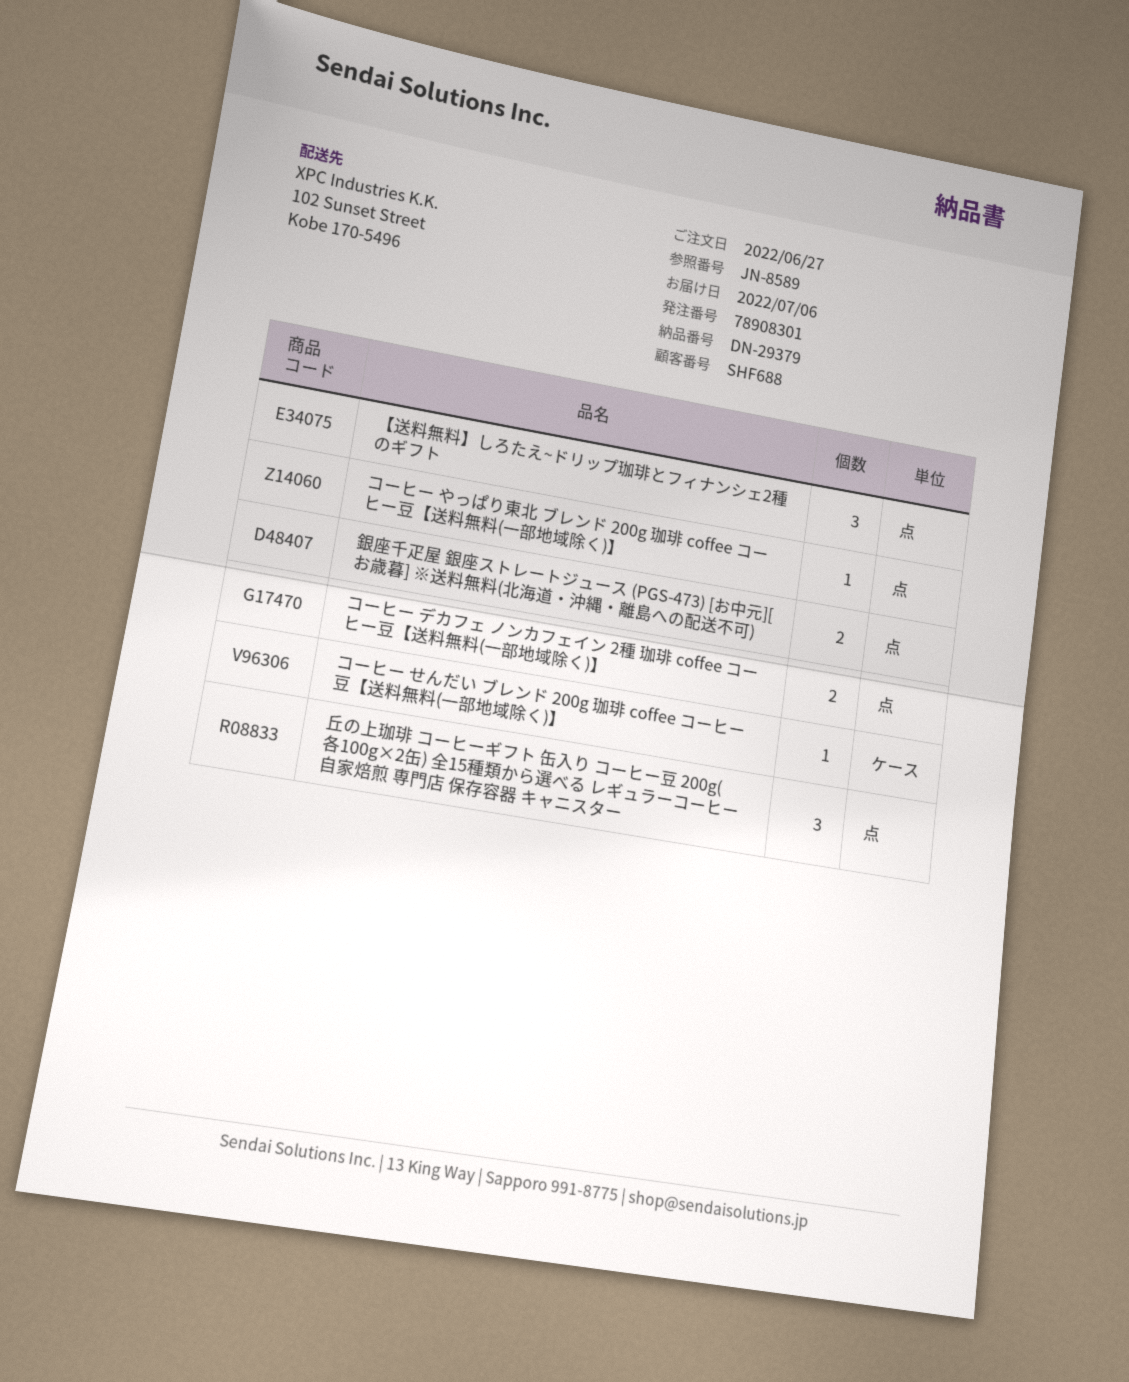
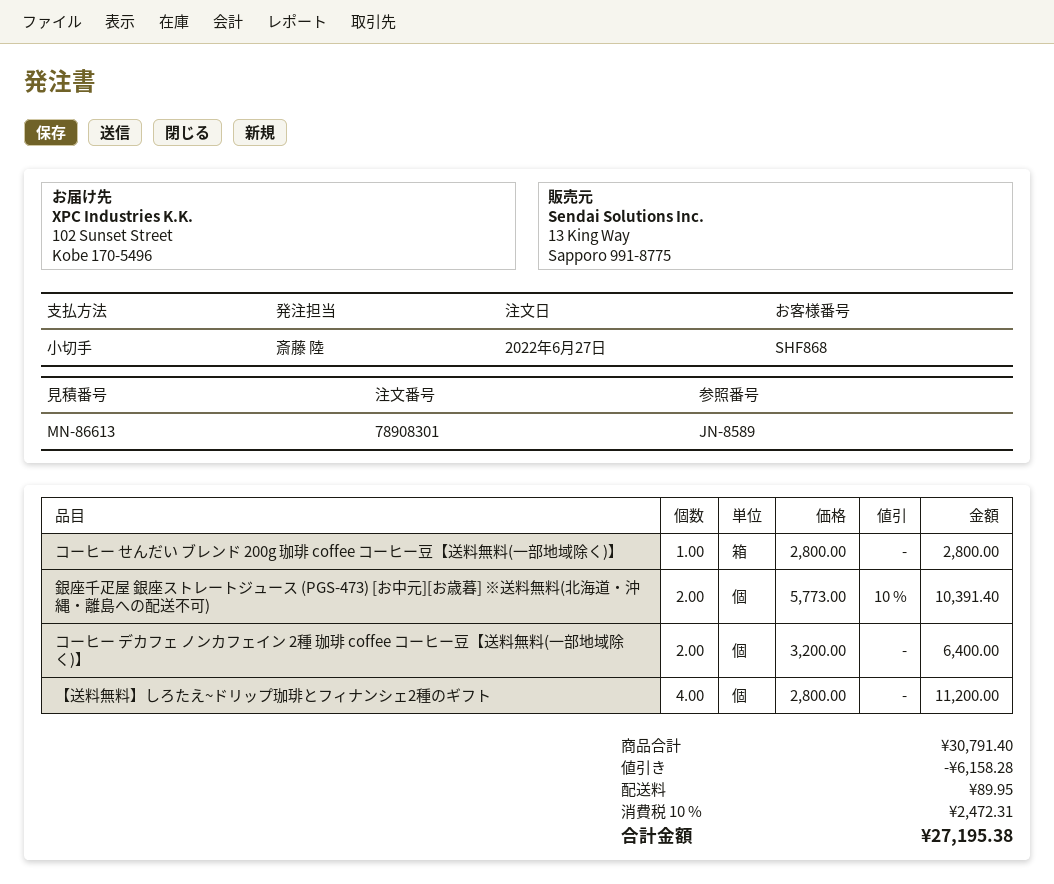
customer number: SHF688 -> SHF868
【送料無料】しろたえ~ドリップ珈琲とフィナンシェ2種のギフト: 3 -> 4
コーヒー やっぱり東北 ブレンド 200g 珈琲 coffee コーヒー豆【送料無料(一部地域除く)】: 1 -> none
丘の上珈琲 コーヒーギフト 缶入り コーヒー豆 200g(各100g×2缶) 全15種類から選べる レギュラーコーヒー 自家焙煎 専門店 保存容器 キャニスター: 3 -> none

